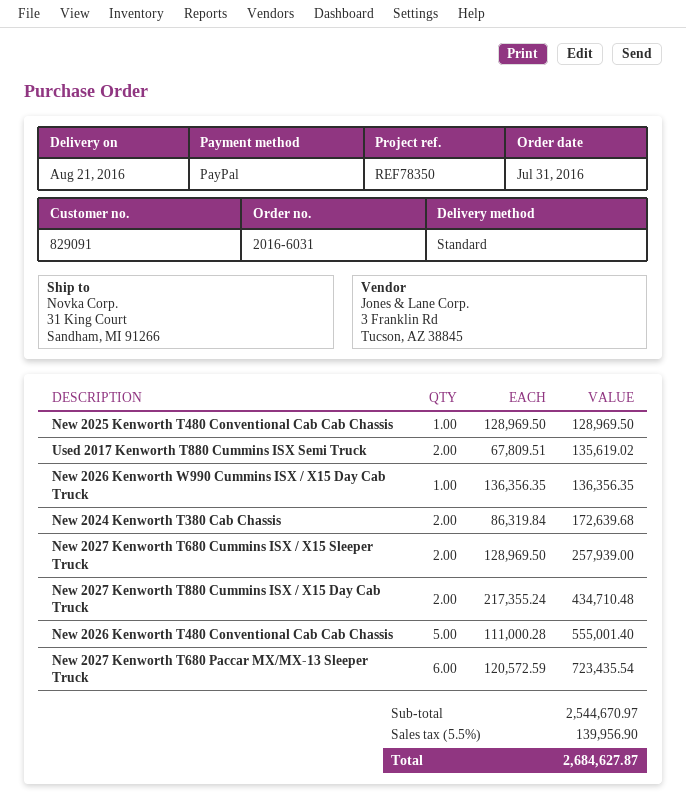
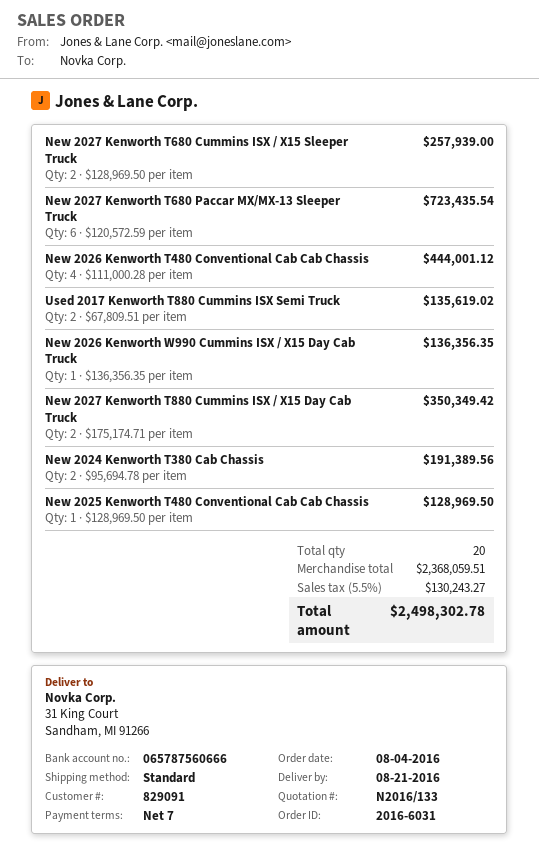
order date: 2016-07-31 -> 2016-08-04
New 2024 Kenworth T380 Cab Chassis: 2 x 86319.84 = 172639.68 -> 2 x 95694.78 = 191389.56
New 2027 Kenworth T880 Cummins ISX / X15 Day Cab Truck: 2 x 217355.24 = 434710.48 -> 2 x 175174.71 = 350349.42
New 2026 Kenworth T480 Conventional Cab Cab Chassis: 5 x 111000.28 = 555001.40 -> 4 x 111000.28 = 444001.12
subtotal: 2544670.97 -> 2368059.51
tax: 5.5% = 139956.90 -> 5.5% = 130243.27
total: 2684627.87 -> 2498302.78

